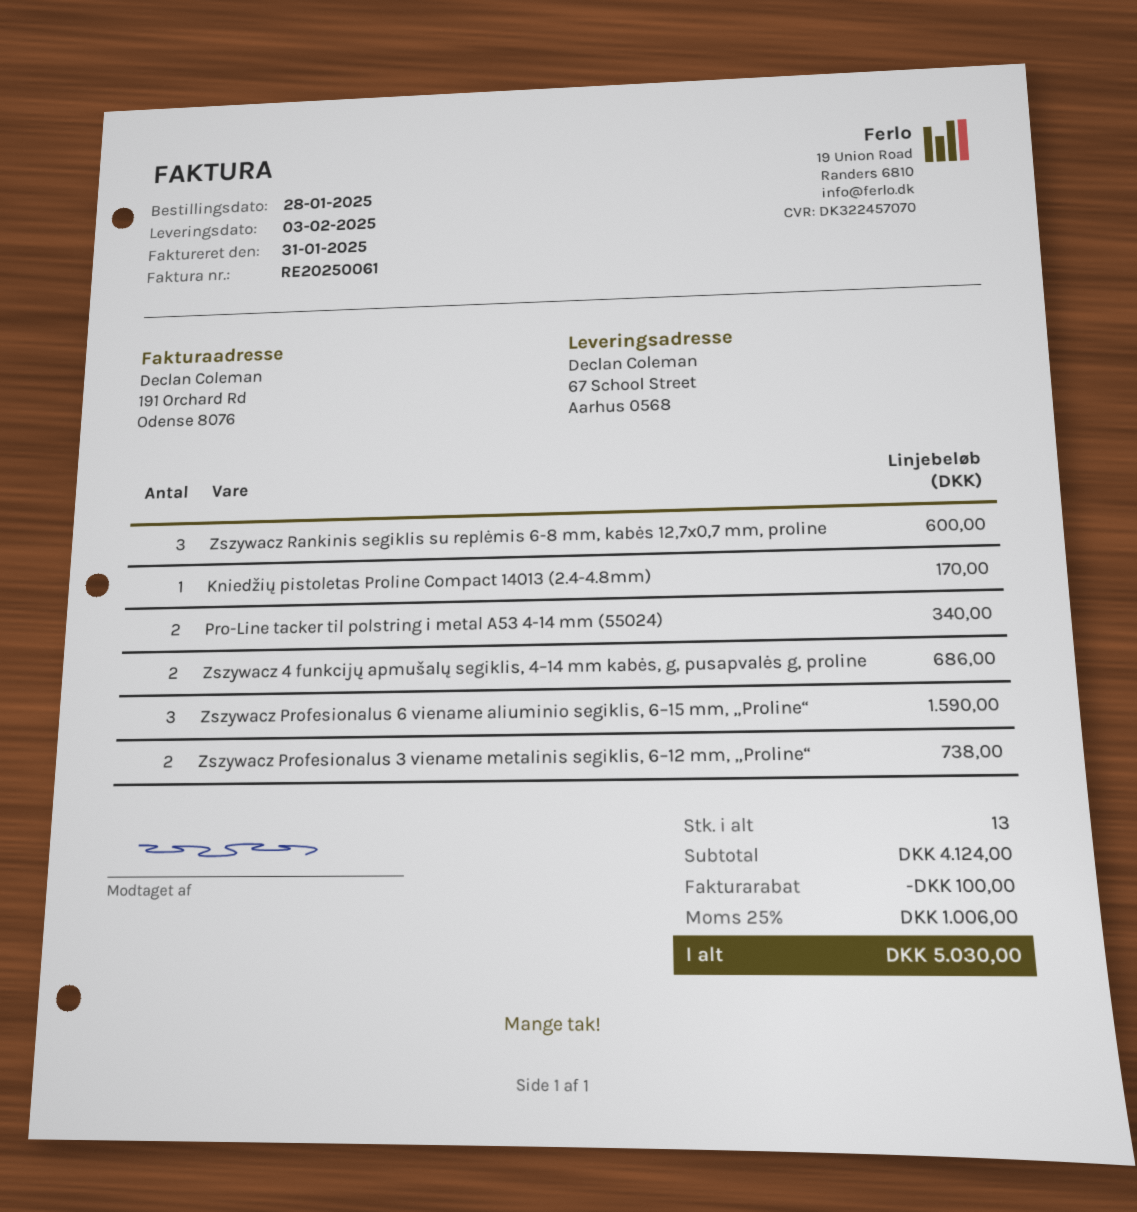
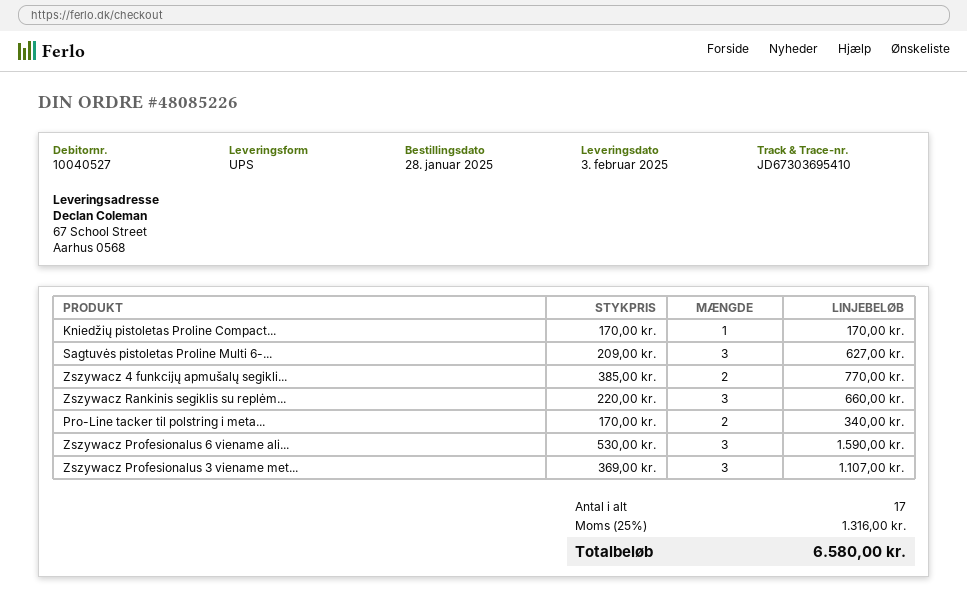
Zszywacz Rankinis segiklis su replėmis 6-8 mm, kabės 12,7x0,7 mm, proline: 3 for 600.00 -> 3 for 660.00
Zszywacz 4 funkcijų apmušalų segiklis, 4–14 mm kabės, g, pusapvalės g, proline: 2 for 686.00 -> 2 for 770.00
Zszywacz Profesionalus 3 viename metalinis segiklis, 6–12 mm, „Proline“: 2 for 738.00 -> 3 for 1107.00
Sagtuvės pistoletas Proline Multi 6-...: none -> 3 for 627.00
total quantity: 13 -> 17
discount: 100.00 -> none
tax: 25% = 1006.00 -> 25% = 1316.00
total: 5030.00 -> 6580.00

